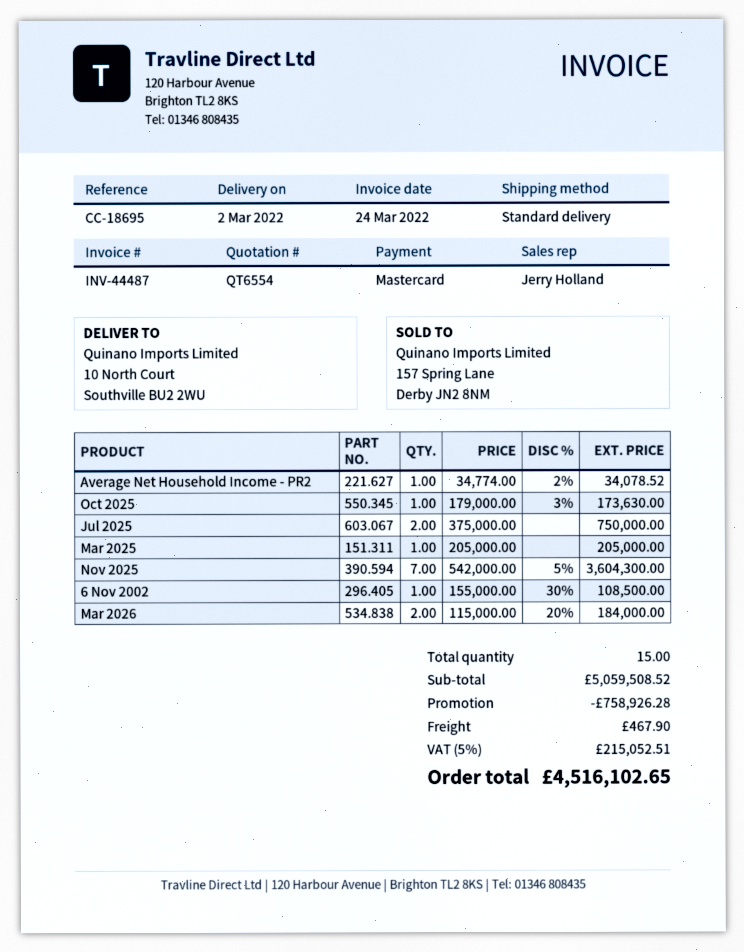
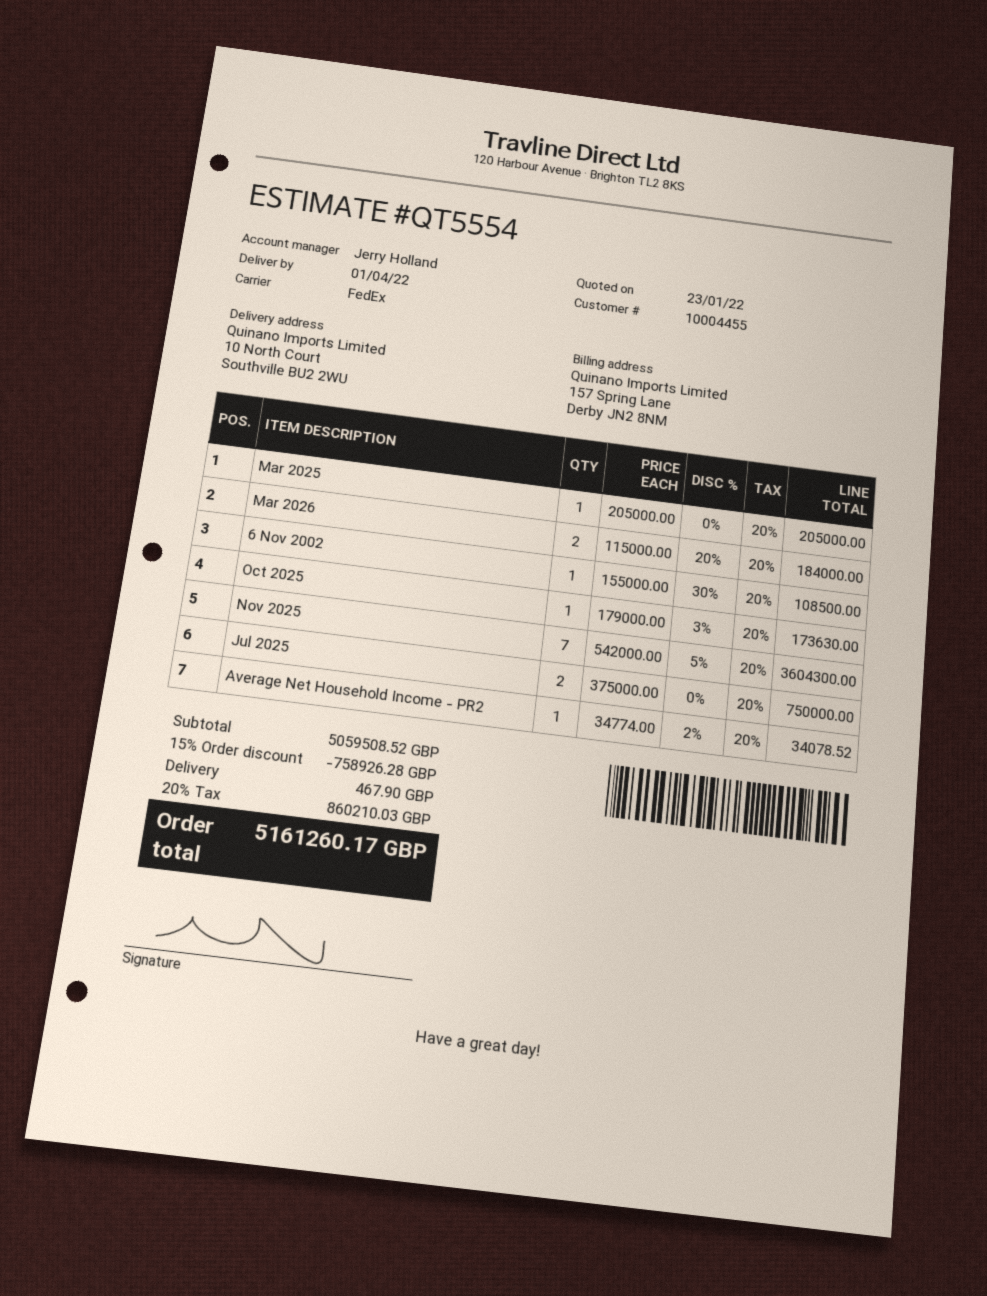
quote number: QT6554 -> QT5554
delivery date: 2022-03-02 -> 2022-04-01
shipping method: standard -> FedEx
tax: 5% = 215052.51 -> 20% = 860210.03
total: 4516102.65 -> 5161260.17

